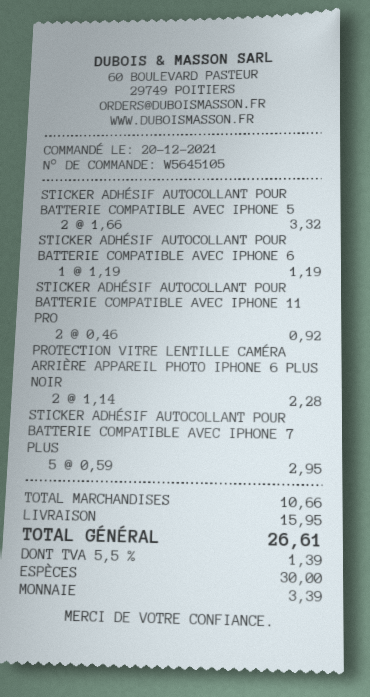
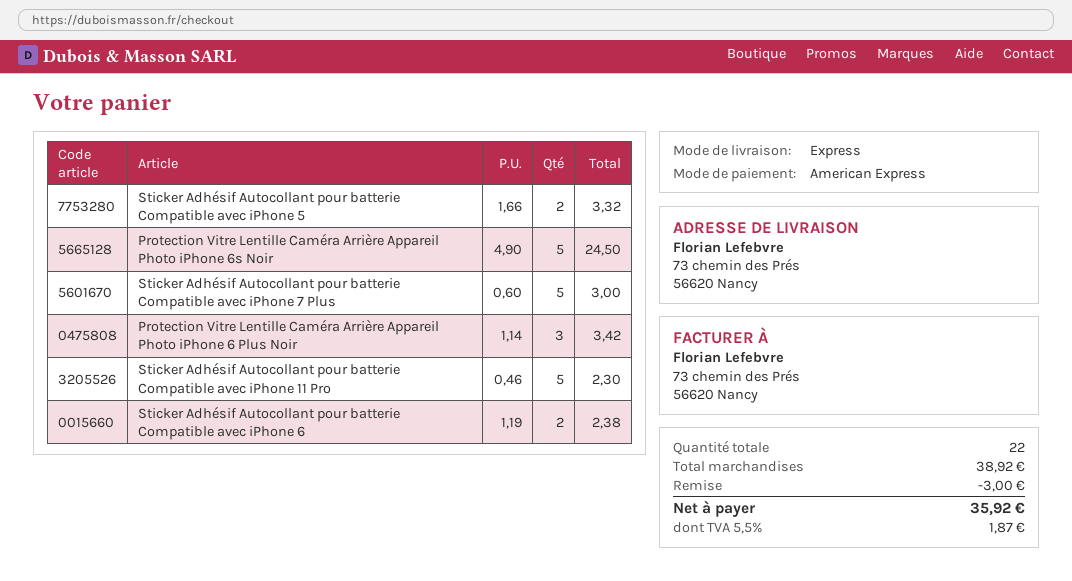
payment method: cash -> American Express
STICKER ADHÉSIF AUTOCOLLANT POUR BATTERIE COMPATIBLE AVEC IPHONE 6: 1 x 1.19 = 1.19 -> 2 x 1.19 = 2.38
STICKER ADHÉSIF AUTOCOLLANT POUR BATTERIE COMPATIBLE AVEC IPHONE 11 PRO: 2 x 0.46 = 0.92 -> 5 x 0.46 = 2.30
PROTECTION VITRE LENTILLE CAMÉRA ARRIÈRE APPAREIL PHOTO IPHONE 6 PLUS NOIR: 2 x 1.14 = 2.28 -> 3 x 1.14 = 3.42
STICKER ADHÉSIF AUTOCOLLANT POUR BATTERIE COMPATIBLE AVEC IPHONE 7 PLUS: 5 x 0.59 = 2.95 -> 5 x 0.60 = 3.00
Protection Vitre Lentille Caméra Arrière Appareil Photo iPhone 6s Noir: none -> 5 x 4.90 = 24.50
subtotal: 10.66 -> 38.92
discount: none -> 3.00
shipping: 15.95 -> none
tax: 5.5% = 1.39 -> 5.5% = 1.87
total: 26.61 -> 35.92

